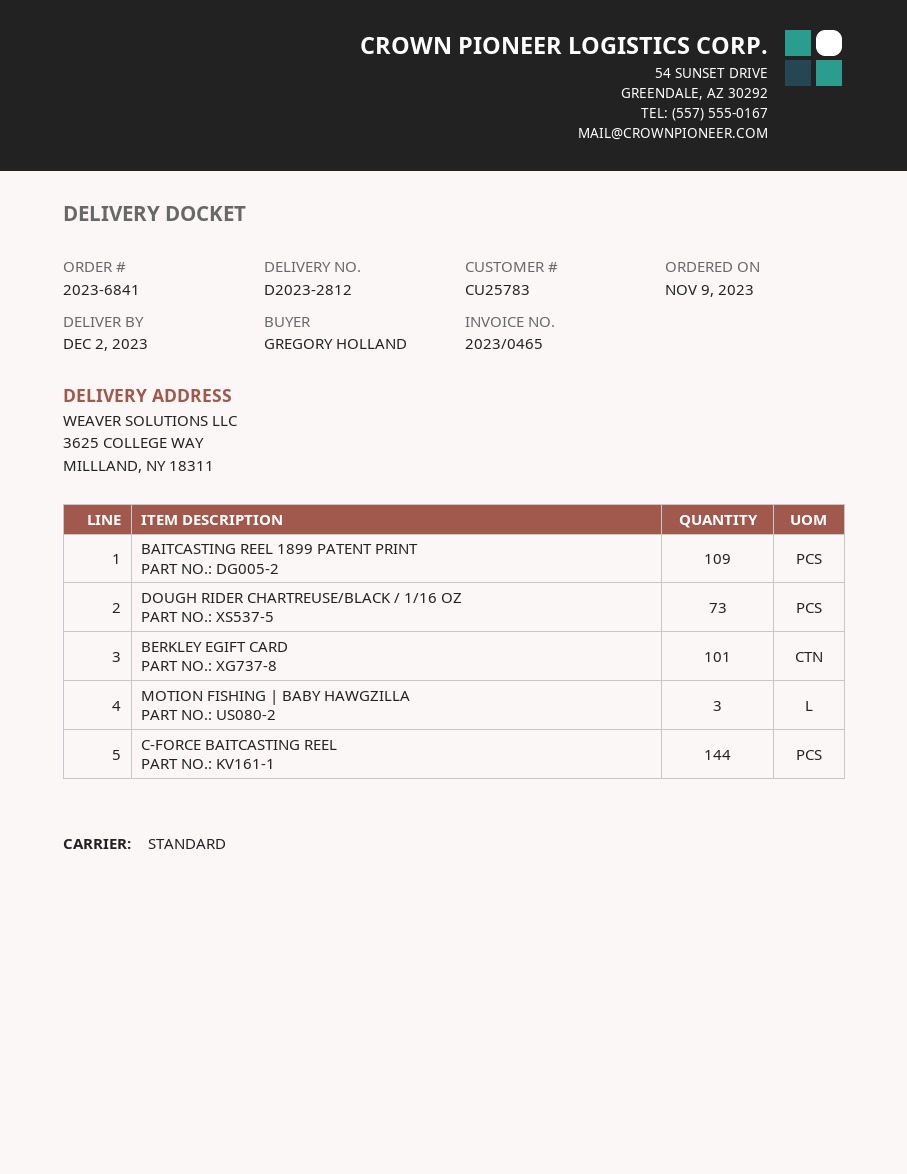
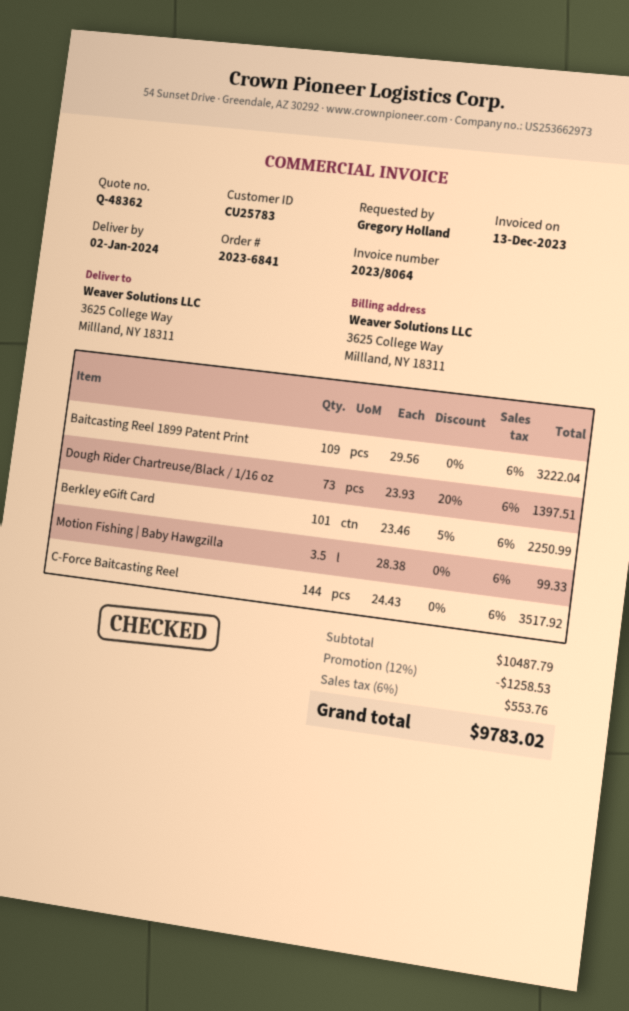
delivery date: 2023-12-02 -> 2024-01-02
invoice number: 2023/0465 -> 2023/8064
MOTION FISHING | BABY HAWGZILLA: 3 -> 3.5

